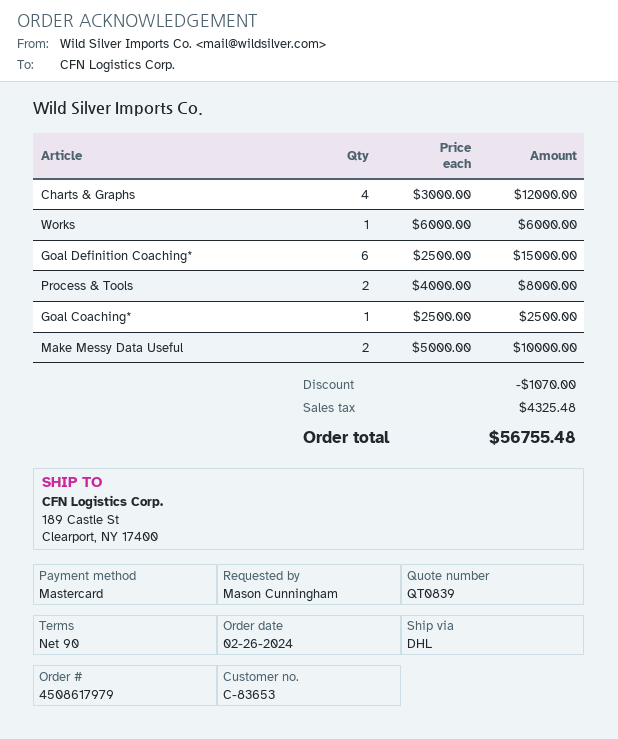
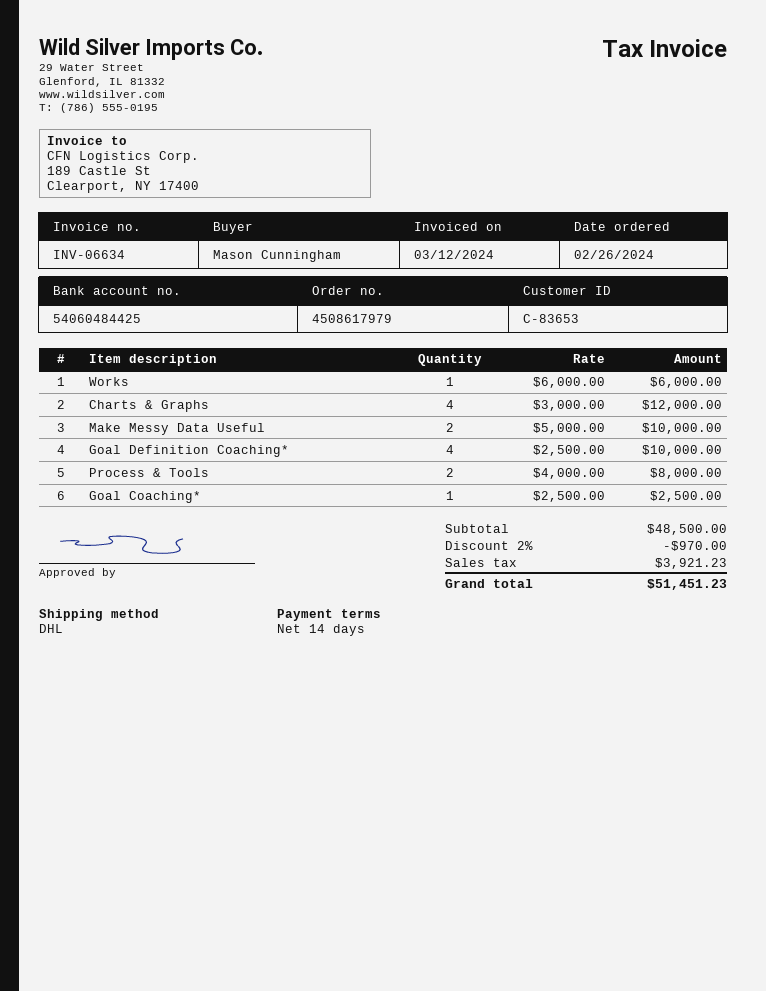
payment terms: 90 days -> 14 days
Goal Definition Coaching*: 6 x 2500.00 = 15000.00 -> 4 x 2500.00 = 10000.00
discount: 1070.00 -> 970.00
tax: 4325.48 -> 3921.23
total: 56755.48 -> 51451.23

